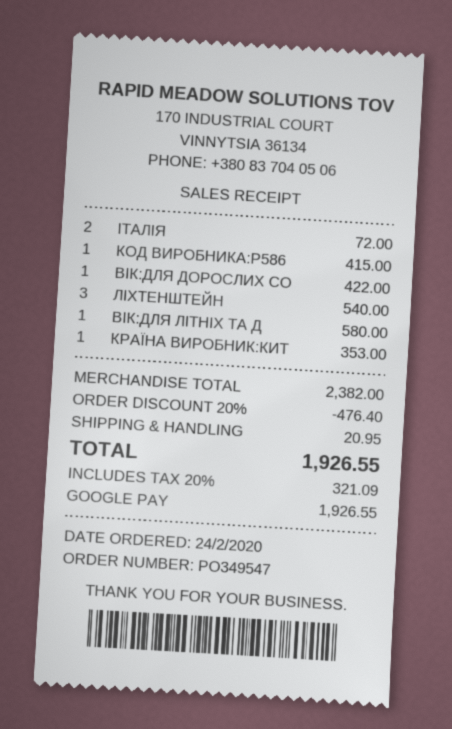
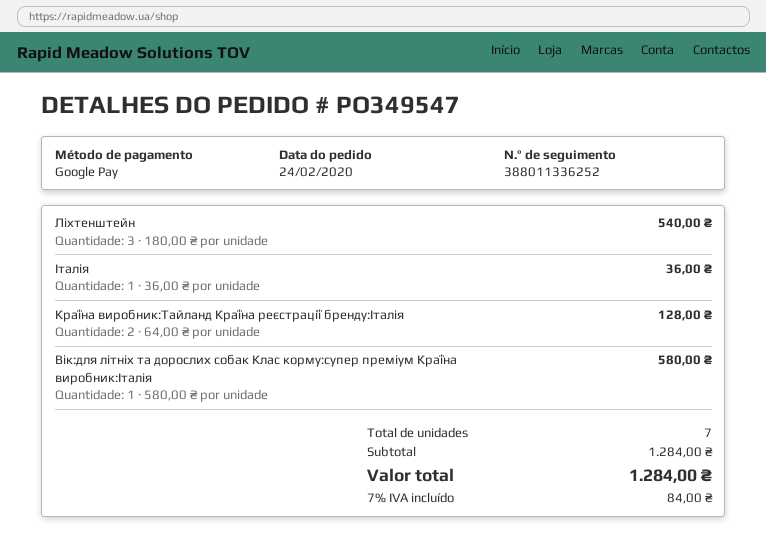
ІТАЛІЯ: 2 for 72.00 -> 1 for 36.00
КОД ВИРОБНИКА:P586: 1 for 415.00 -> none
ВІК:ДЛЯ ДОРОСЛИХ СО: 1 for 422.00 -> none
КРАЇНА ВИРОБНИК:КИТ: 1 for 353.00 -> none
Країна виробник:Тайланд Країна реєстрації бренду:Італія: none -> 2 for 128.00
subtotal: 2382.00 -> 1284.00
discount: 20% = 476.40 -> none
shipping: 20.95 -> none
tax: 20% = 321.09 -> 7% = 84.00
total: 1926.55 -> 1284.00

